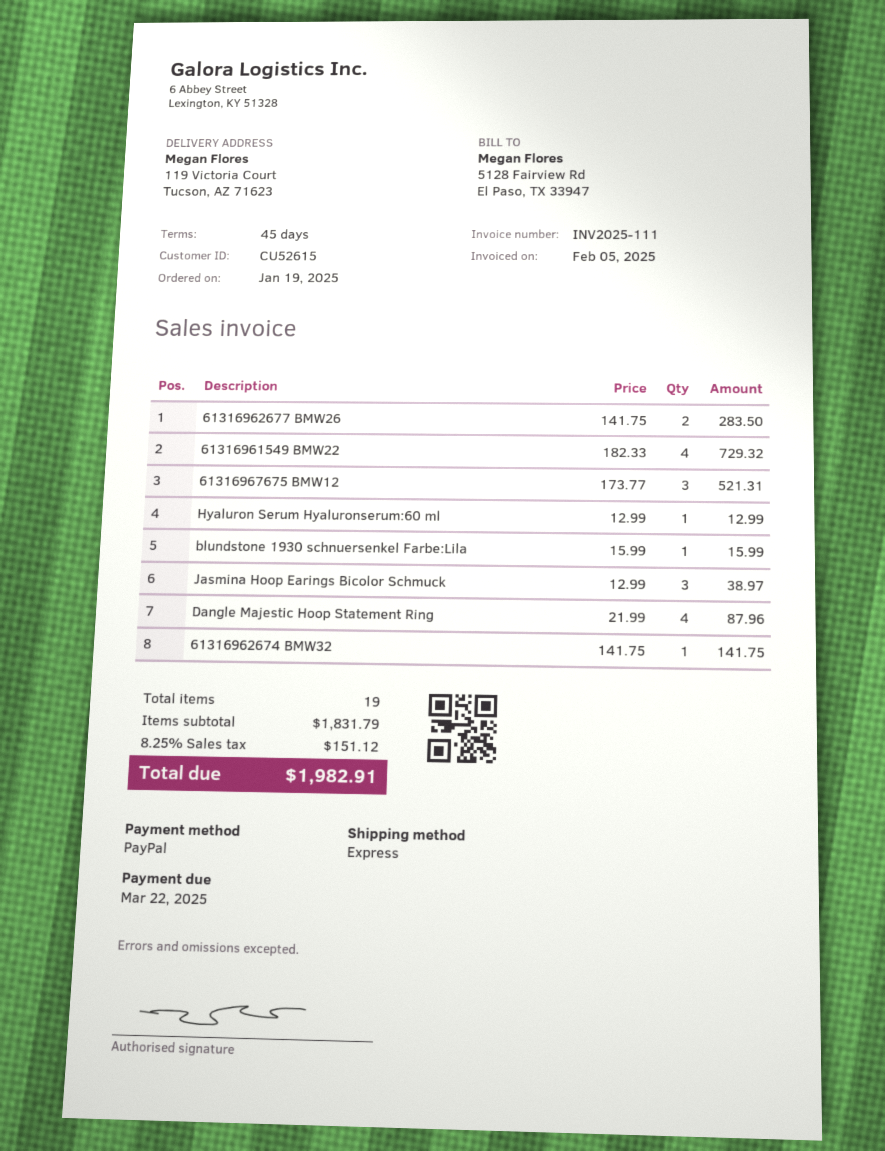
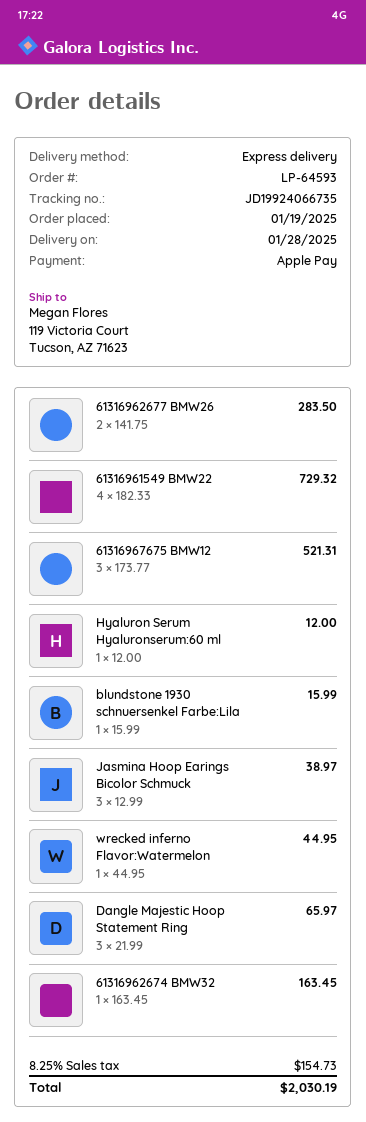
payment method: PayPal -> Apple Pay
Hyaluron Serum Hyaluronserum:60 ml: 1 x 12.99 = 12.99 -> 1 x 12.00 = 12.00
Dangle Majestic Hoop Statement Ring: 4 x 21.99 = 87.96 -> 3 x 21.99 = 65.97
61316962674 BMW32: 1 x 141.75 = 141.75 -> 1 x 163.45 = 163.45
wrecked inferno Flavor:Watermelon: none -> 1 x 44.95 = 44.95
tax: 8.25% = 151.12 -> 8.25% = 154.73
total: 1982.91 -> 2030.19

